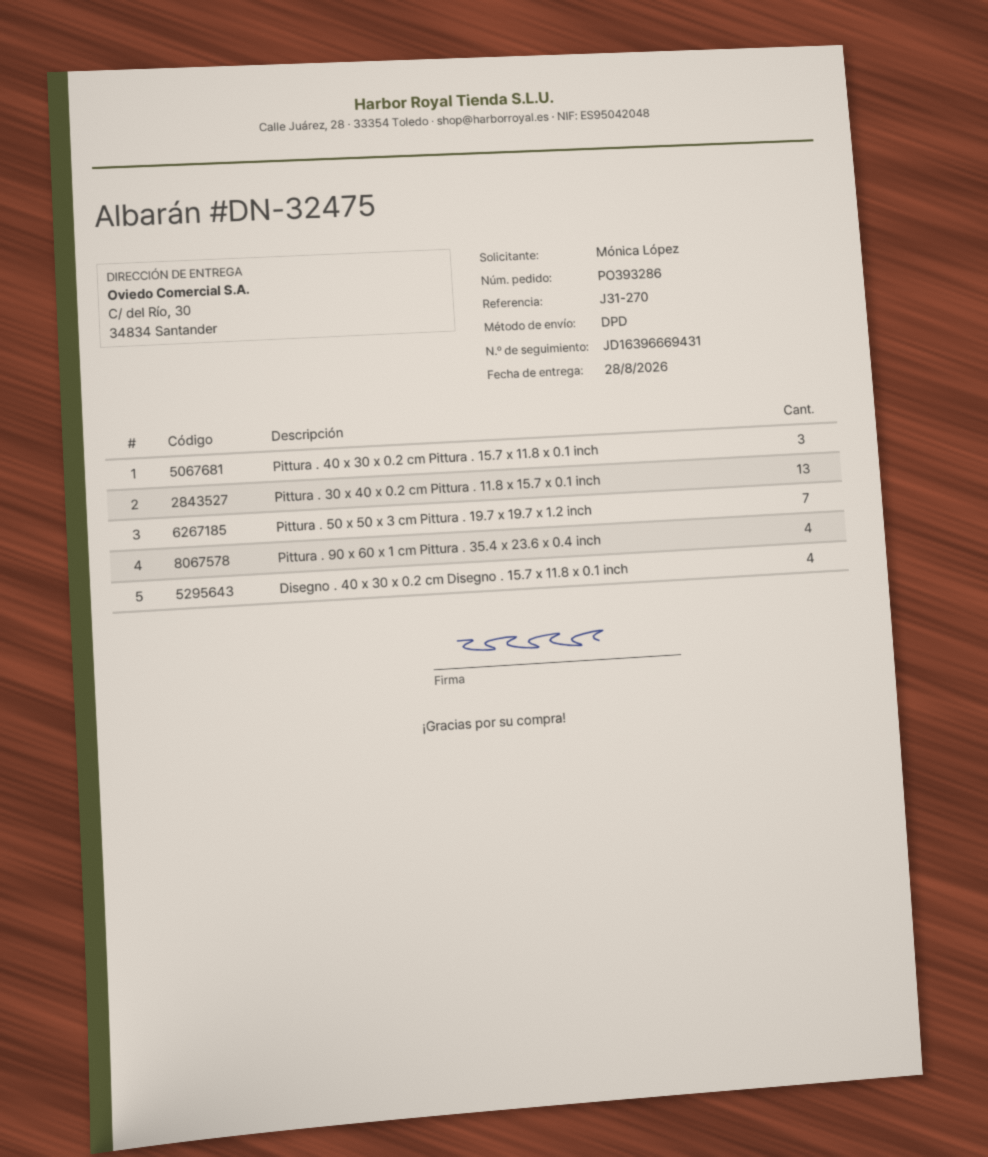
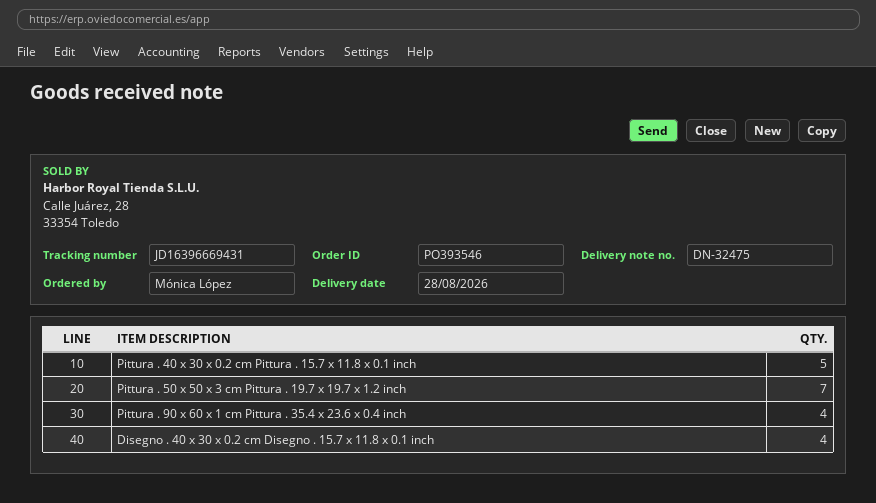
order number: PO393286 -> PO393546
Pittura . 40 x 30 x 0.2 cm Pittura . 15.7 x 11.8 x 0.1 inch: 3 -> 5
Pittura . 30 x 40 x 0.2 cm Pittura . 11.8 x 15.7 x 0.1 inch: 13 -> none

